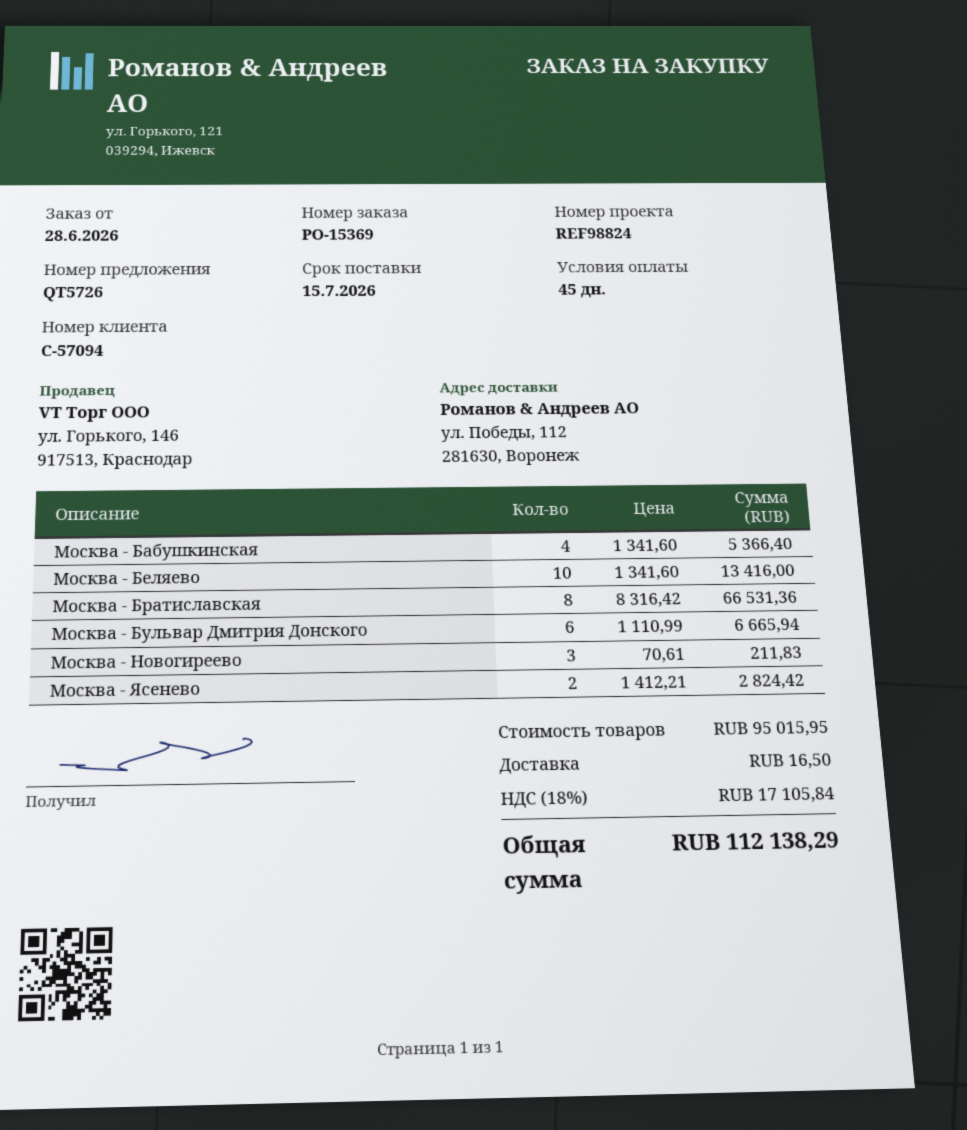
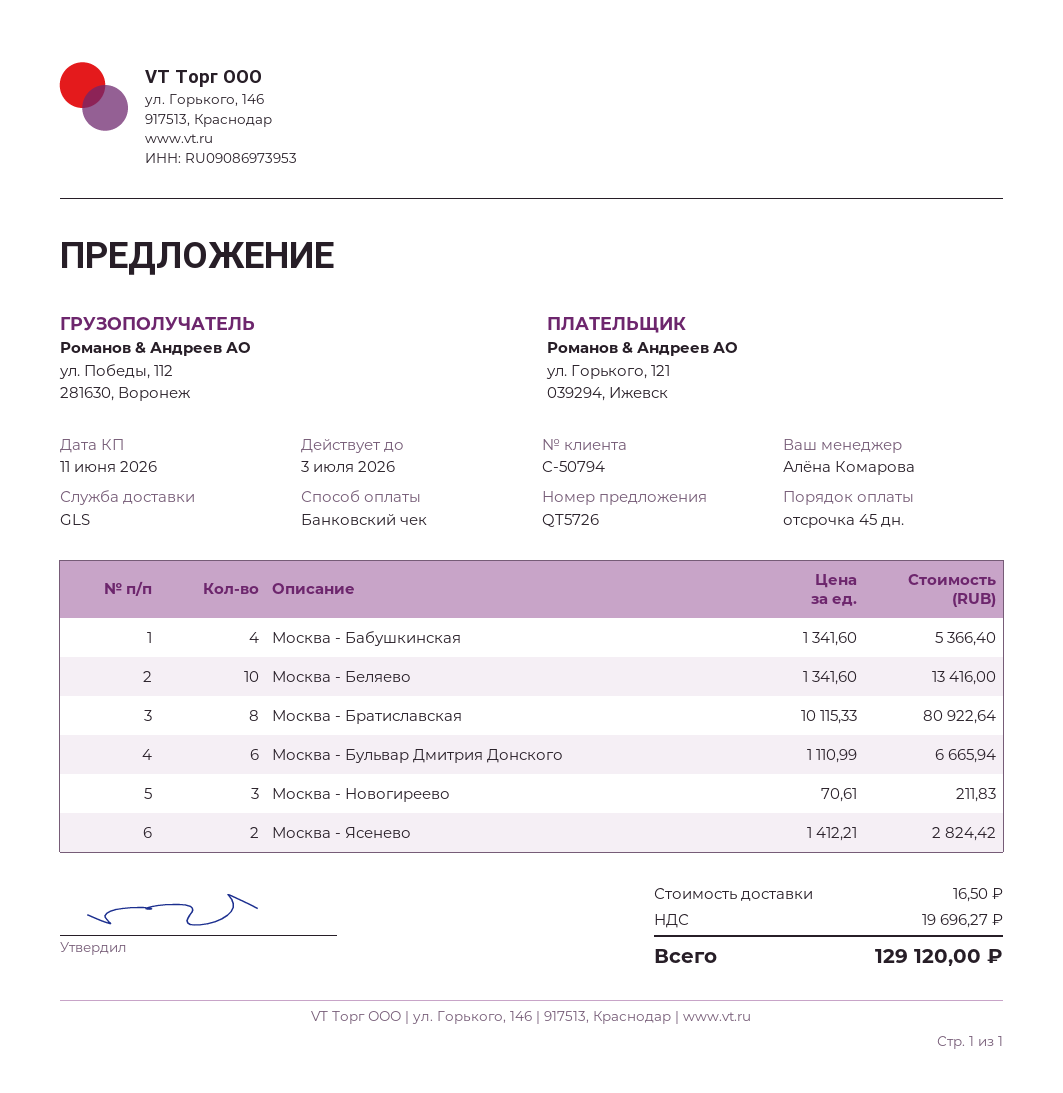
customer number: C-57094 -> C-50794
Москва - Братиславская: 8 x 8316.42 = 66531.36 -> 8 x 10115.33 = 80922.64
tax: 17105.84 -> 19696.27
total: 112138.29 -> 129120.00

